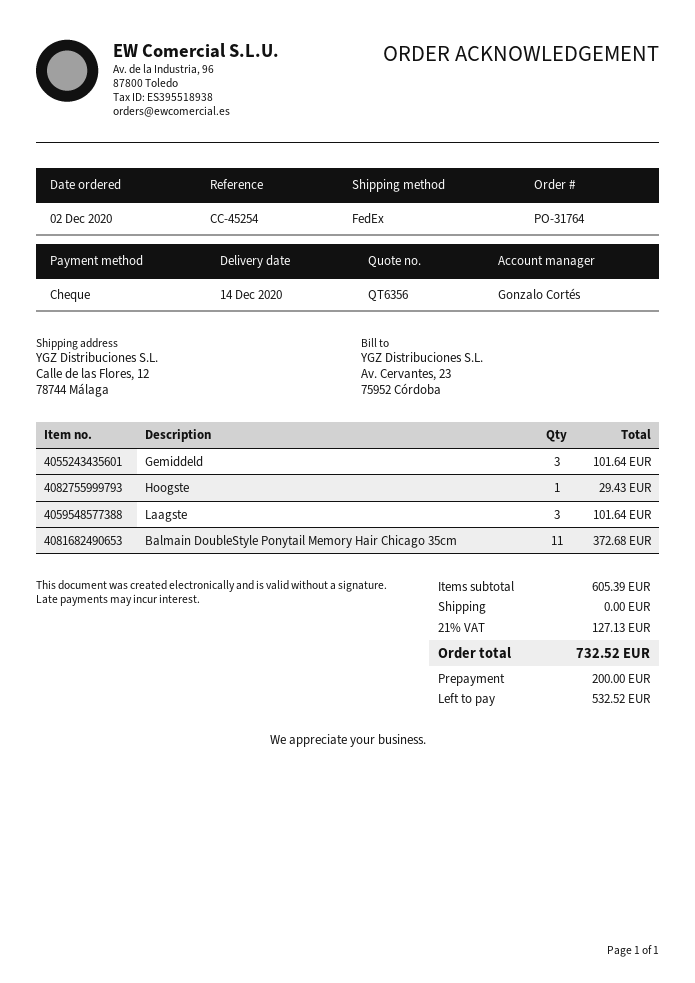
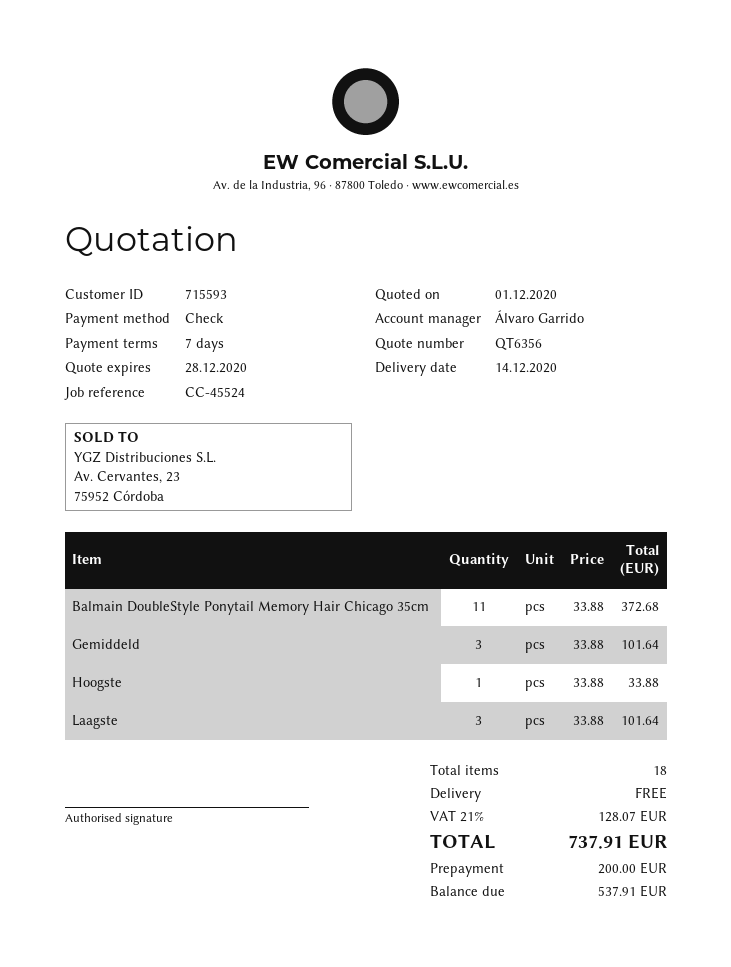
reference: CC-45254 -> CC-45524
sales rep: Gonzalo Cortés -> Álvaro Garrido
Hoogste: 1 for 29.43 -> 1 for 33.88
tax: 21% = 127.13 -> 21% = 128.07
total: 732.52 -> 737.91
balance: 532.52 -> 537.91

